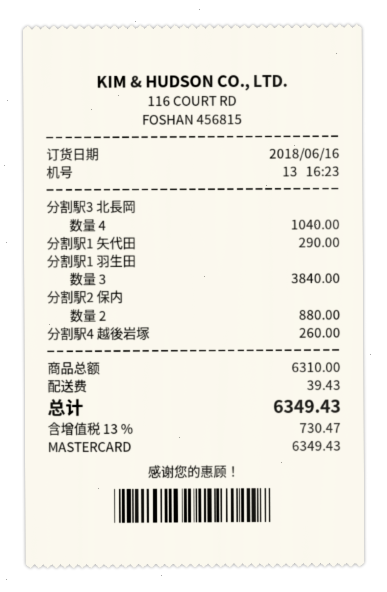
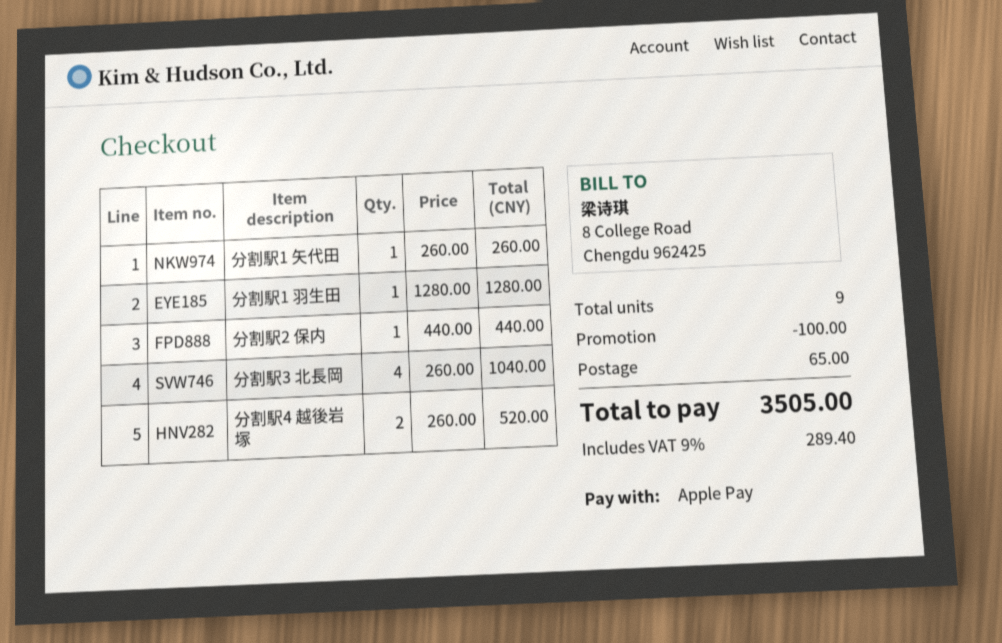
payment method: Mastercard -> Apple Pay
分割駅1 矢代田: 1 for 290.00 -> 1 for 260.00
分割駅1 羽生田: 3 for 3840.00 -> 1 for 1280.00
分割駅2 保内: 2 for 880.00 -> 1 for 440.00
分割駅4 越後岩塚: 1 for 260.00 -> 2 for 520.00
discount: none -> 100.00
shipping: 39.43 -> 65.00
tax: 13% = 730.47 -> 9% = 289.40
total: 6349.43 -> 3505.00

